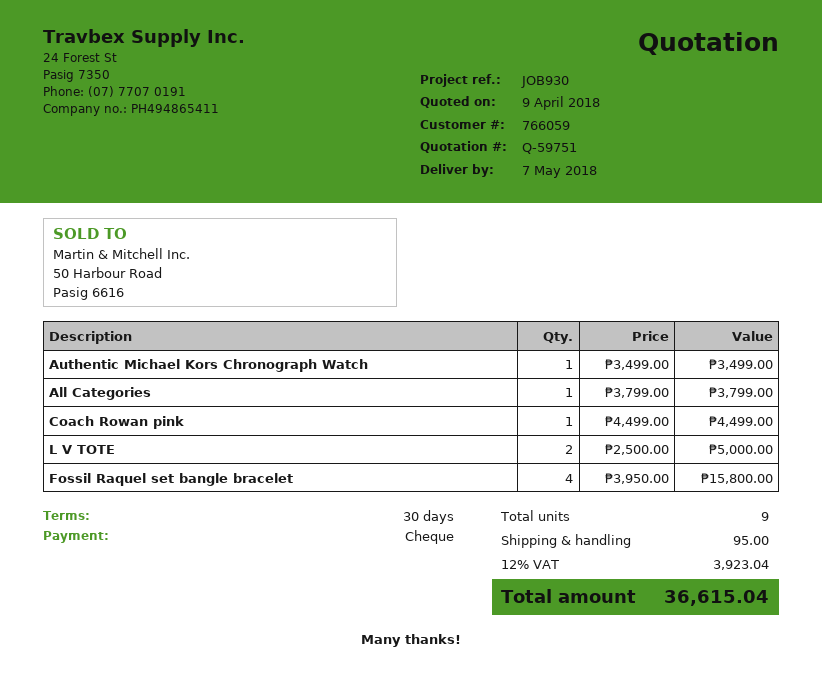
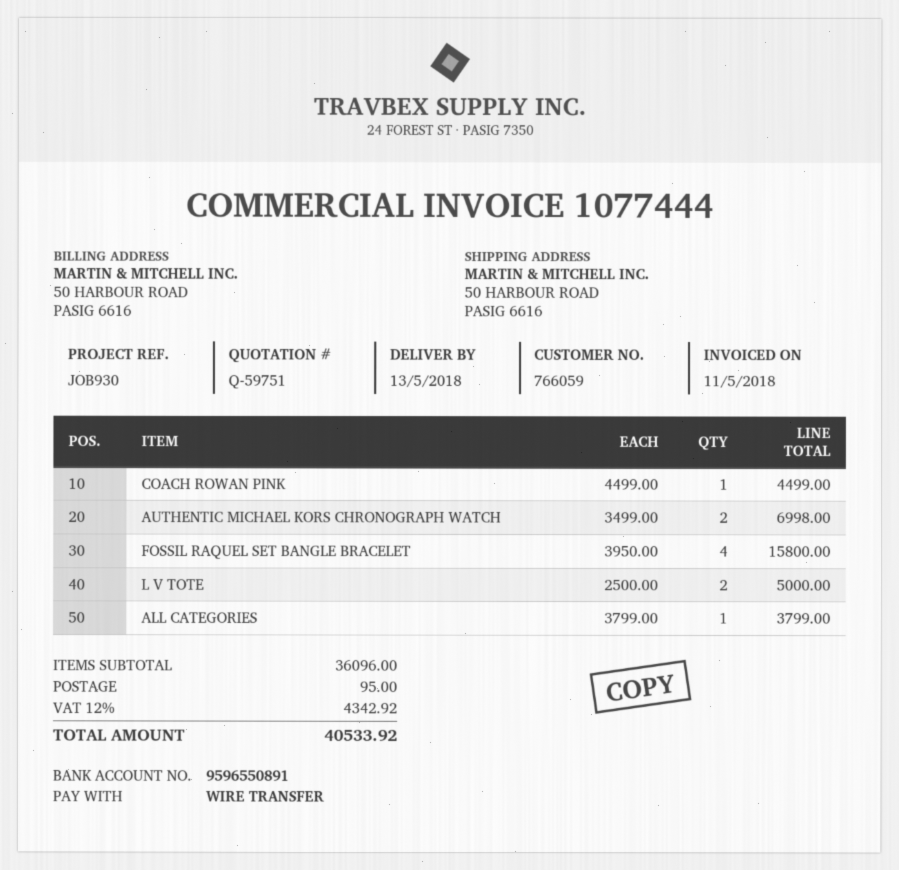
delivery date: 2018-05-07 -> 2018-05-13
payment method: cheque -> bank transfer
Authentic Michael Kors Chronograph Watch: 1 x 3499.00 = 3499.00 -> 2 x 3499.00 = 6998.00
tax: 12% = 3923.04 -> 12% = 4342.92
total: 36615.04 -> 40533.92

